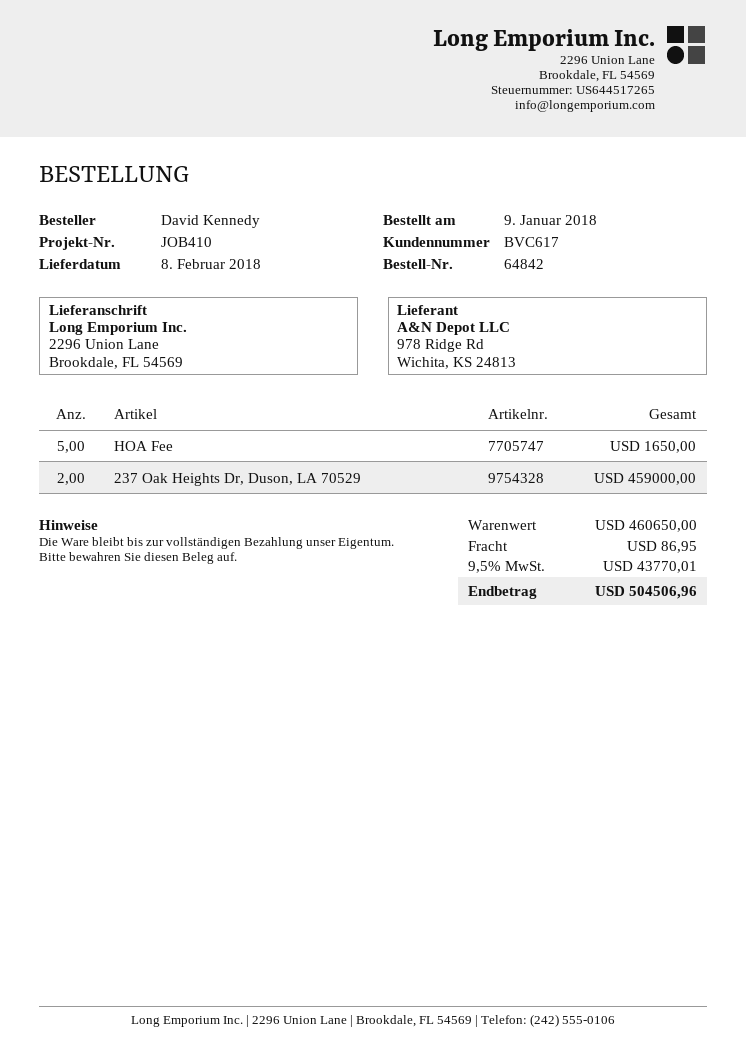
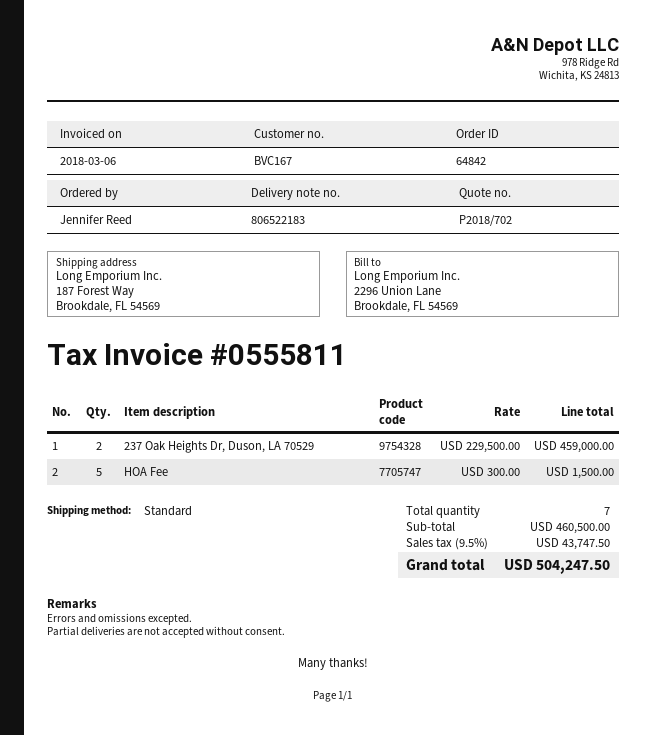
customer number: BVC617 -> BVC167
ordered by: David Kennedy -> Jennifer Reed
ship to: 2296 Union Lane, Brookdale, FL 54569 -> 187 Forest Way, Brookdale, FL 54569
HOA Fee: 5 for 1650.00 -> 5 for 1500.00
subtotal: 460650.00 -> 460500.00
shipping: 86.95 -> none
tax: 9.5% = 43770.01 -> 9.5% = 43747.50
total: 504506.96 -> 504247.50

